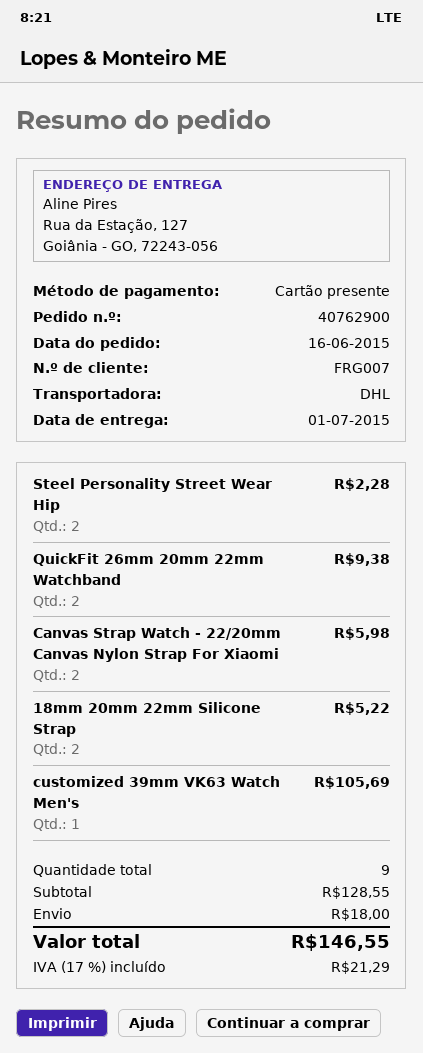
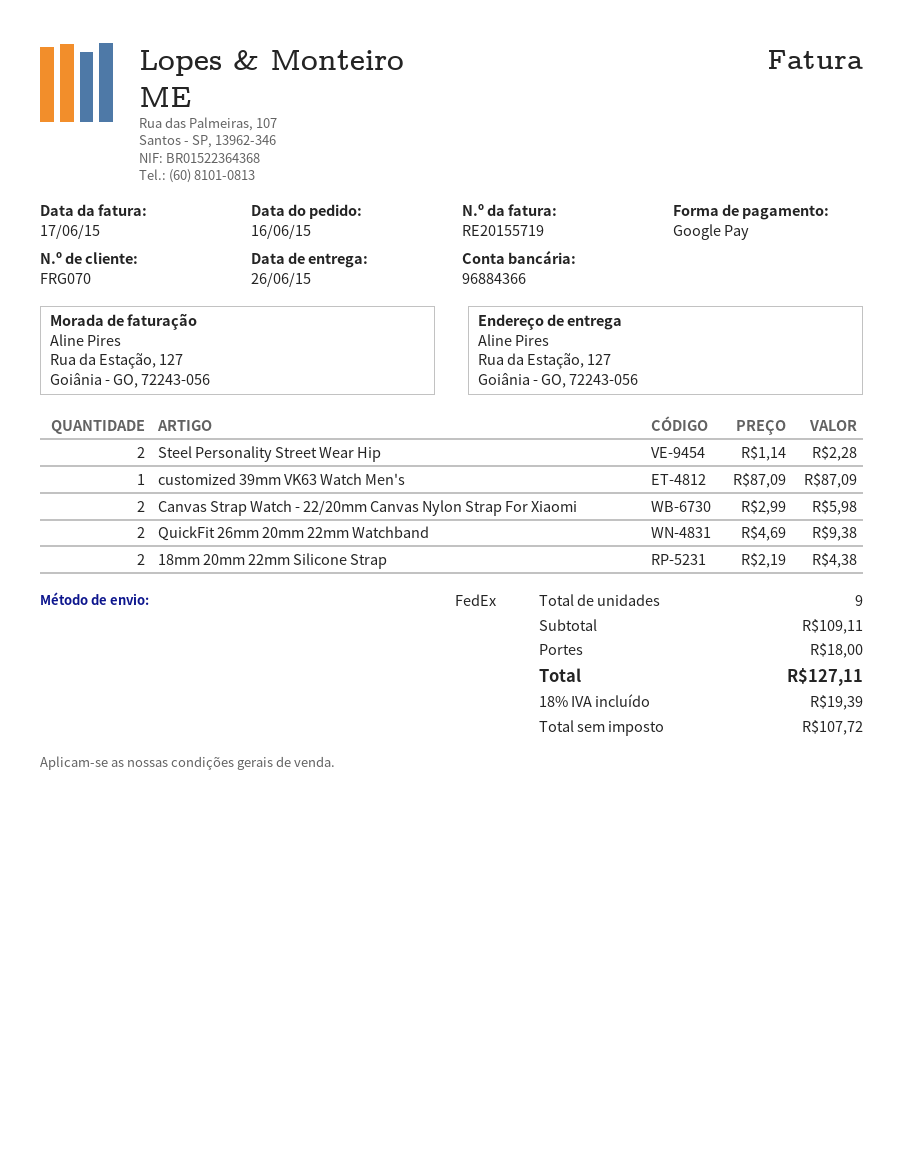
delivery date: 2015-07-01 -> 2015-06-26
customer number: FRG007 -> FRG070
payment method: gift card -> Google Pay
shipping method: DHL -> FedEx
18mm 20mm 22mm Silicone Strap: 2 for 5.22 -> 2 for 4.38
customized 39mm VK63 Watch Men's: 1 for 105.69 -> 1 for 87.09
subtotal: 128.55 -> 109.11
tax: 17% = 21.29 -> 18% = 19.39
total: 146.55 -> 127.11

